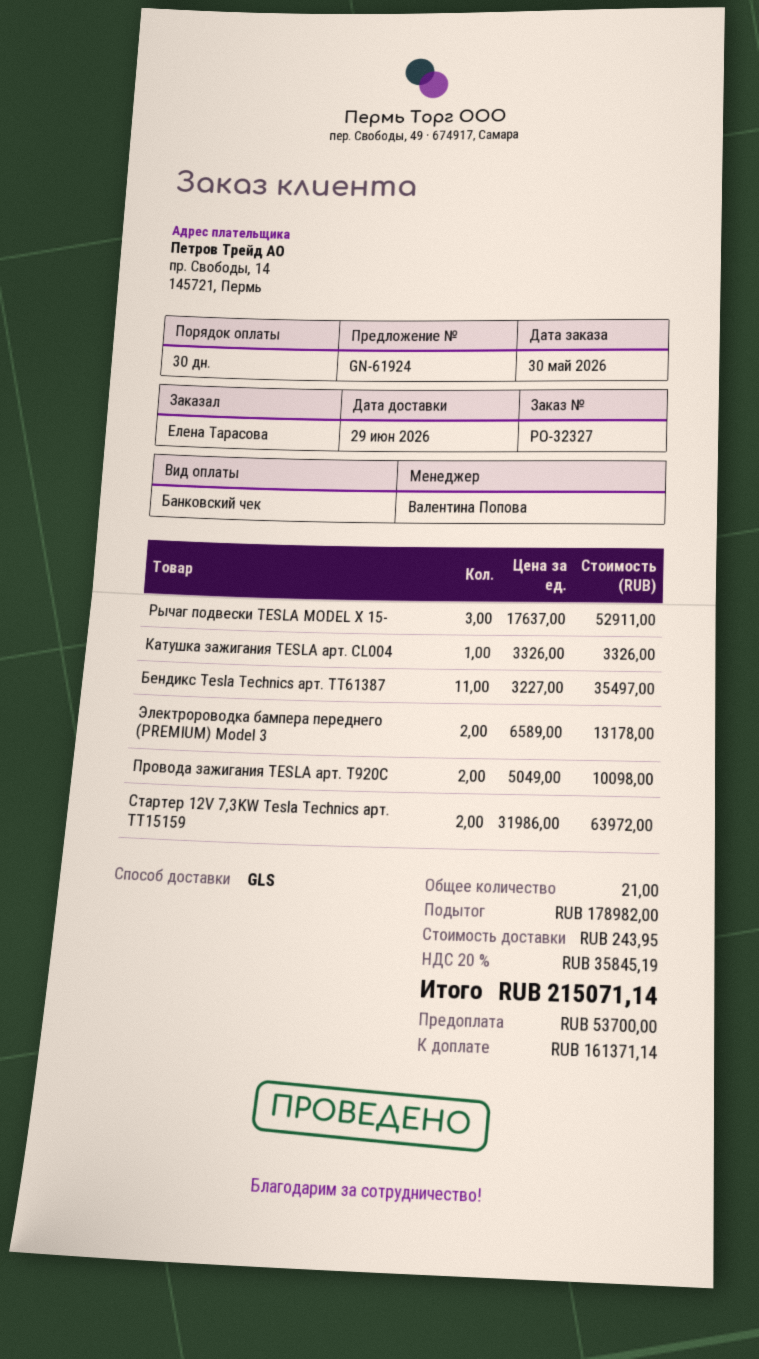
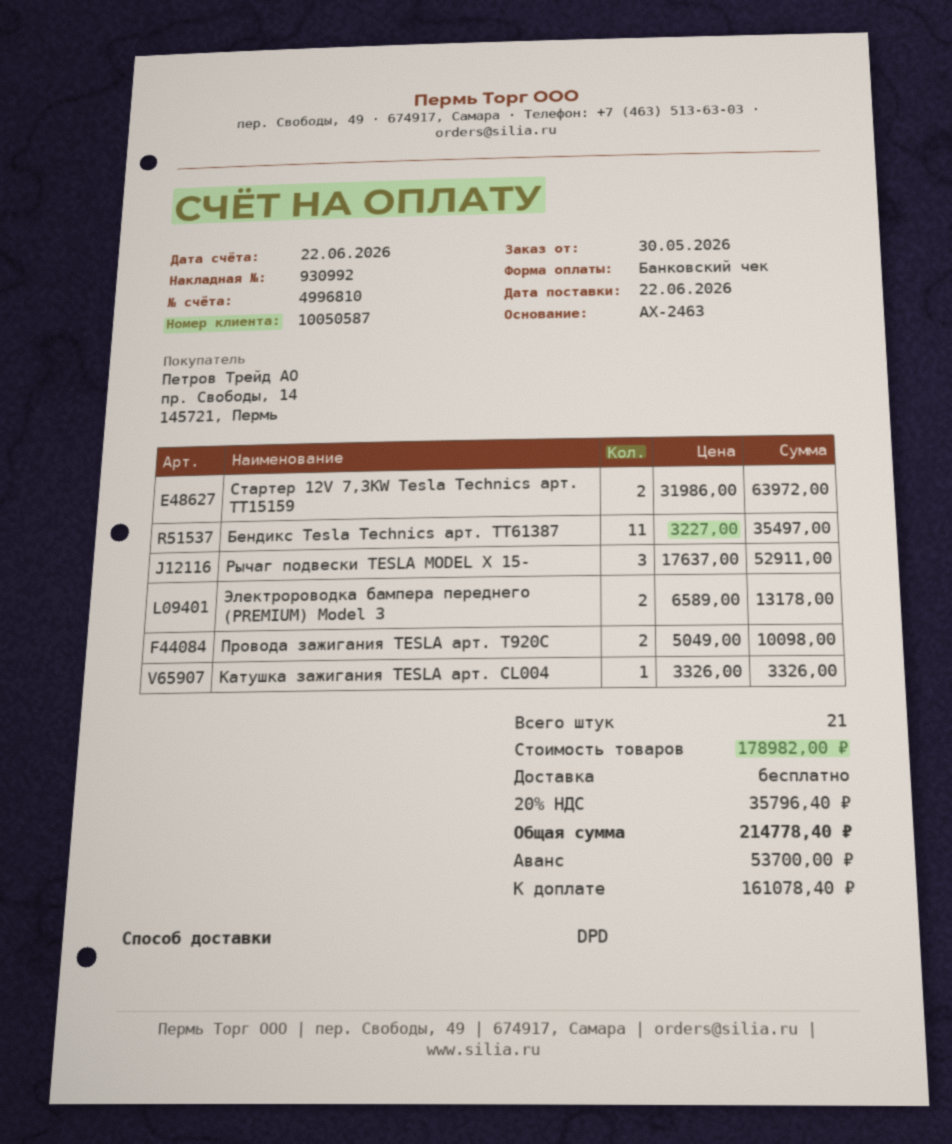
delivery date: 2026-06-29 -> 2026-06-22
shipping method: GLS -> DPD
shipping: 243.95 -> 0.00
tax: 20% = 35845.19 -> 20% = 35796.40
total: 215071.14 -> 214778.40
balance: 161371.14 -> 161078.40

